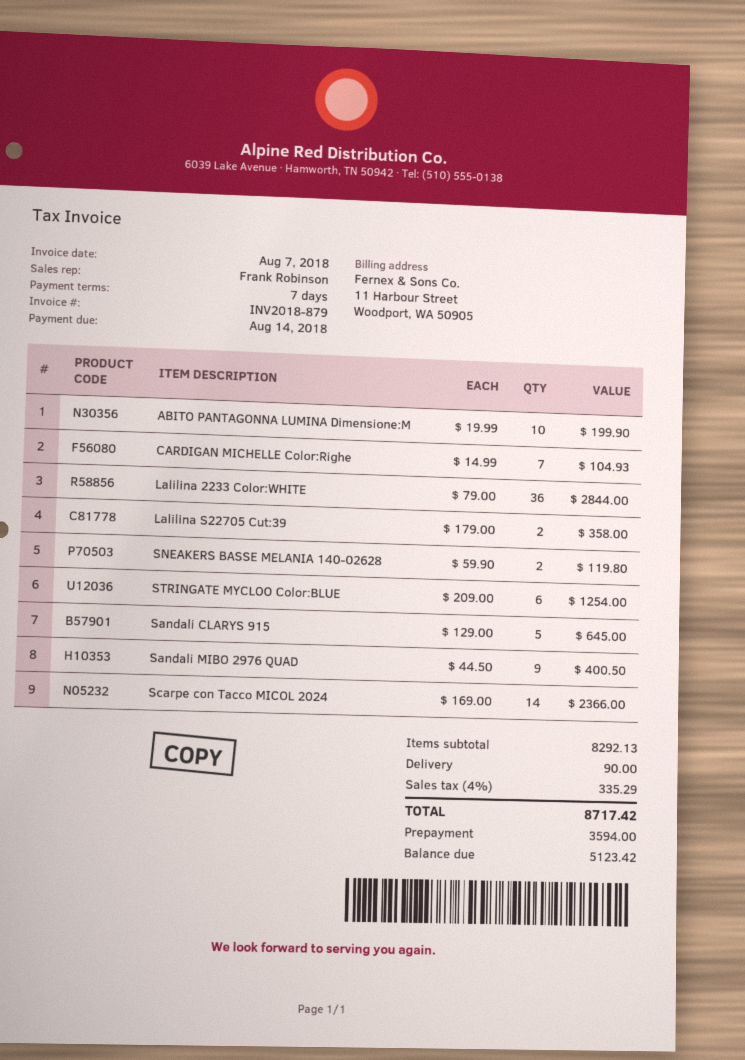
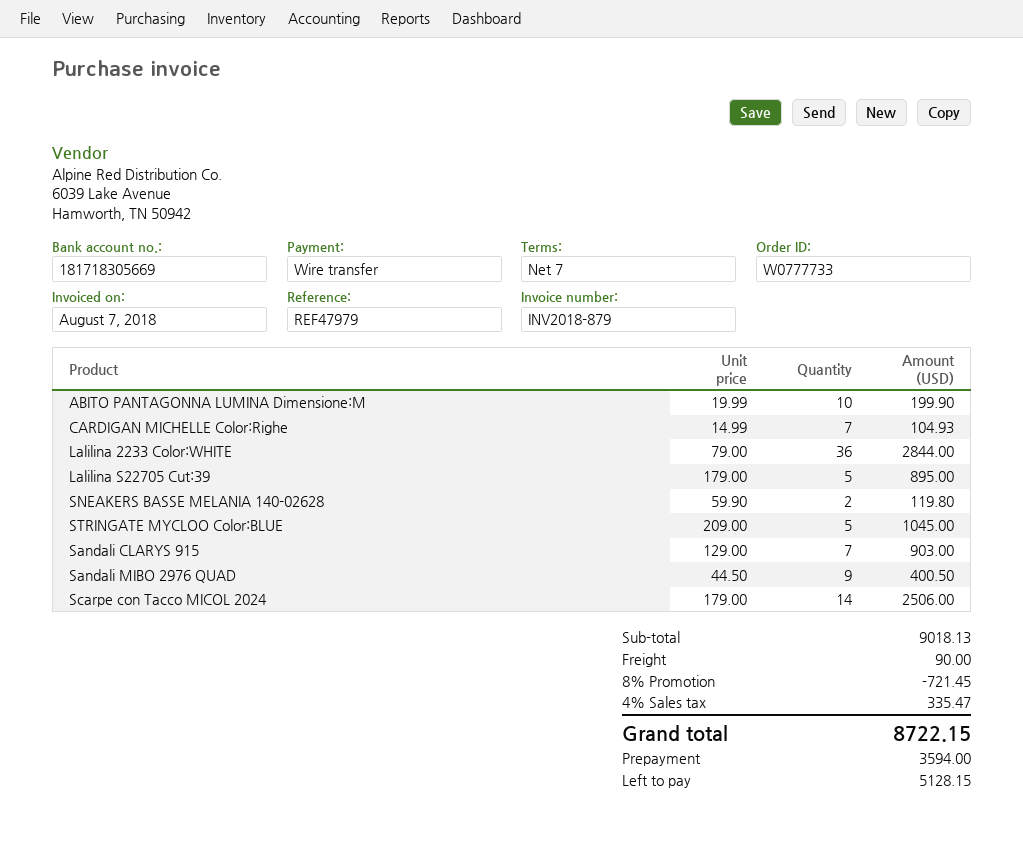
Lalilina S22705 Cut:39: 2 x 179.00 = 358.00 -> 5 x 179.00 = 895.00
STRINGATE MYCLOO Color:BLUE: 6 x 209.00 = 1254.00 -> 5 x 209.00 = 1045.00
Sandali CLARYS 915: 5 x 129.00 = 645.00 -> 7 x 129.00 = 903.00
Scarpe con Tacco MICOL 2024: 14 x 169.00 = 2366.00 -> 14 x 179.00 = 2506.00
subtotal: 8292.13 -> 9018.13
discount: none -> 8% = 721.45
tax: 4% = 335.29 -> 4% = 335.47
total: 8717.42 -> 8722.15
balance: 5123.42 -> 5128.15

